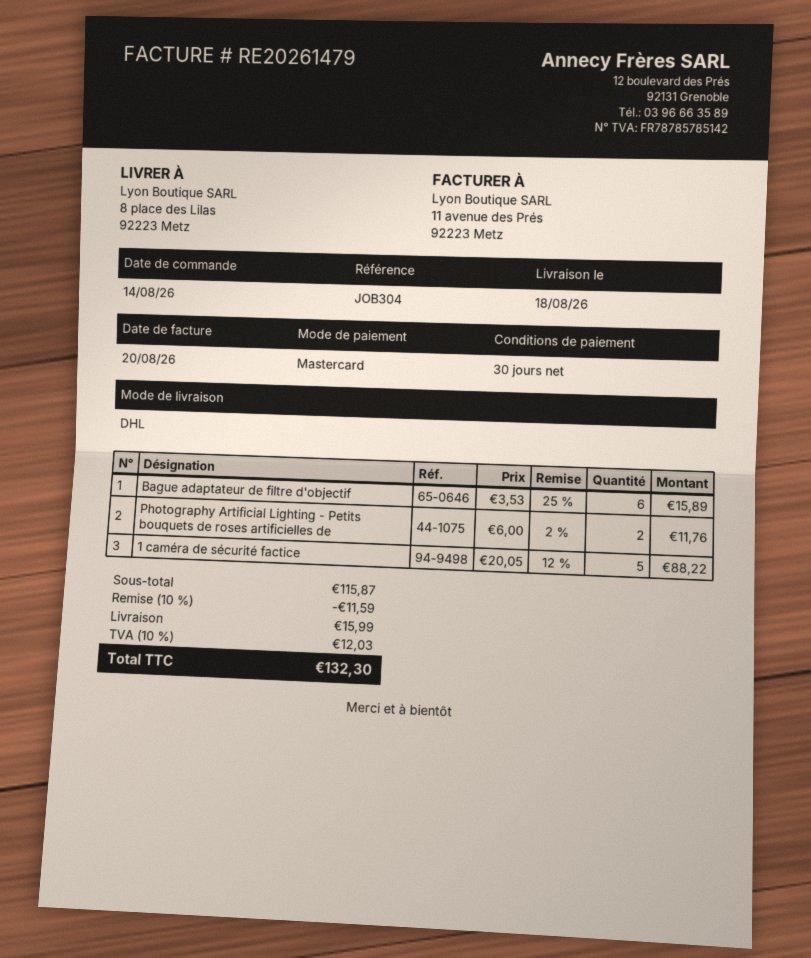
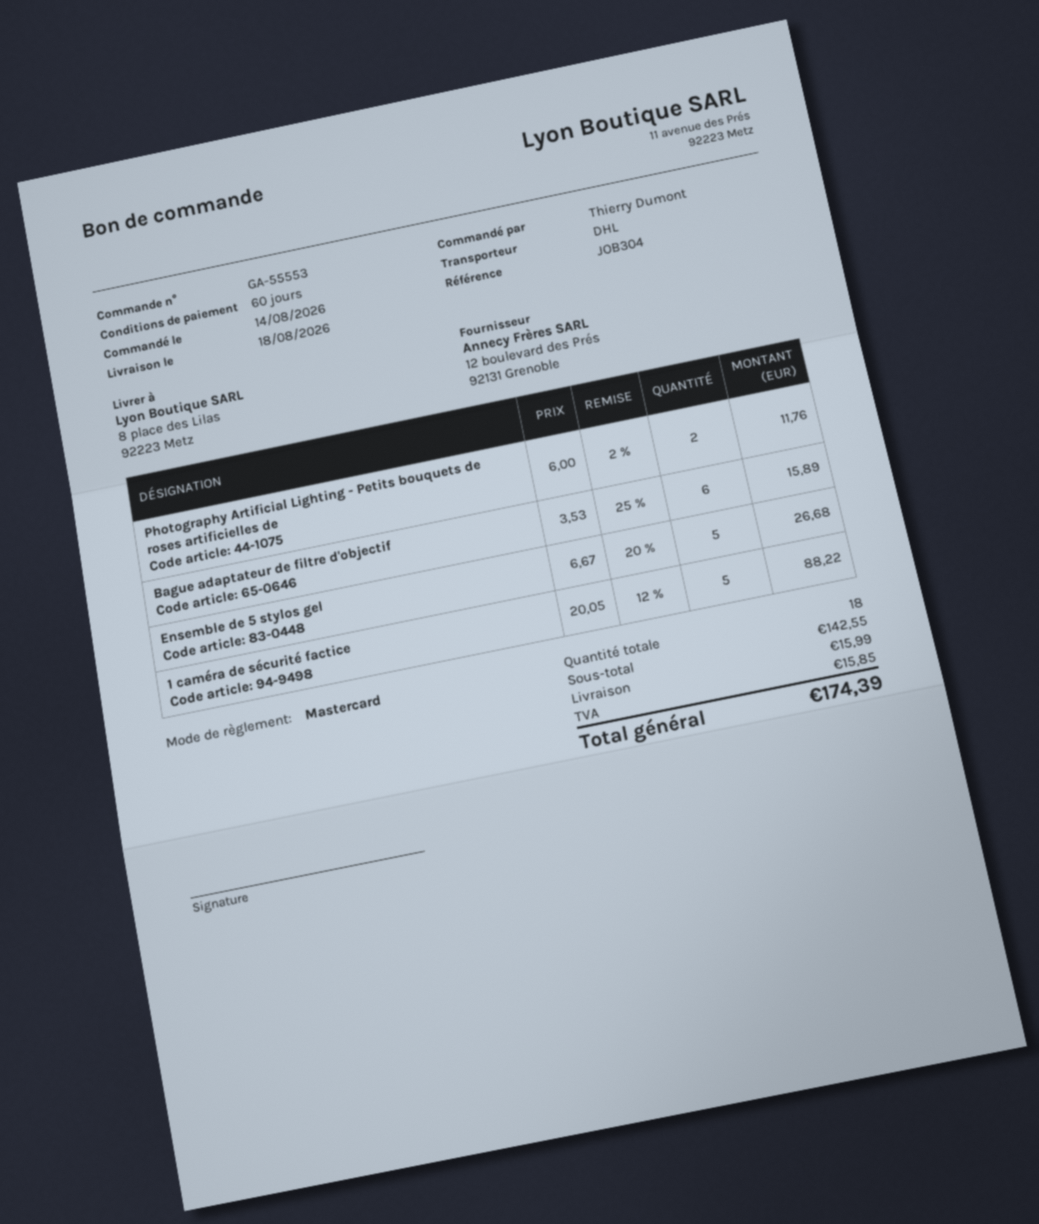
payment terms: 30 days -> 60 days
Ensemble de 5 stylos gel: none -> 5 x 6.67 - 20% = 26.68
subtotal: 115.87 -> 142.55
discount: 10% = 11.59 -> none
tax: 12.03 -> 15.85
total: 132.30 -> 174.39

